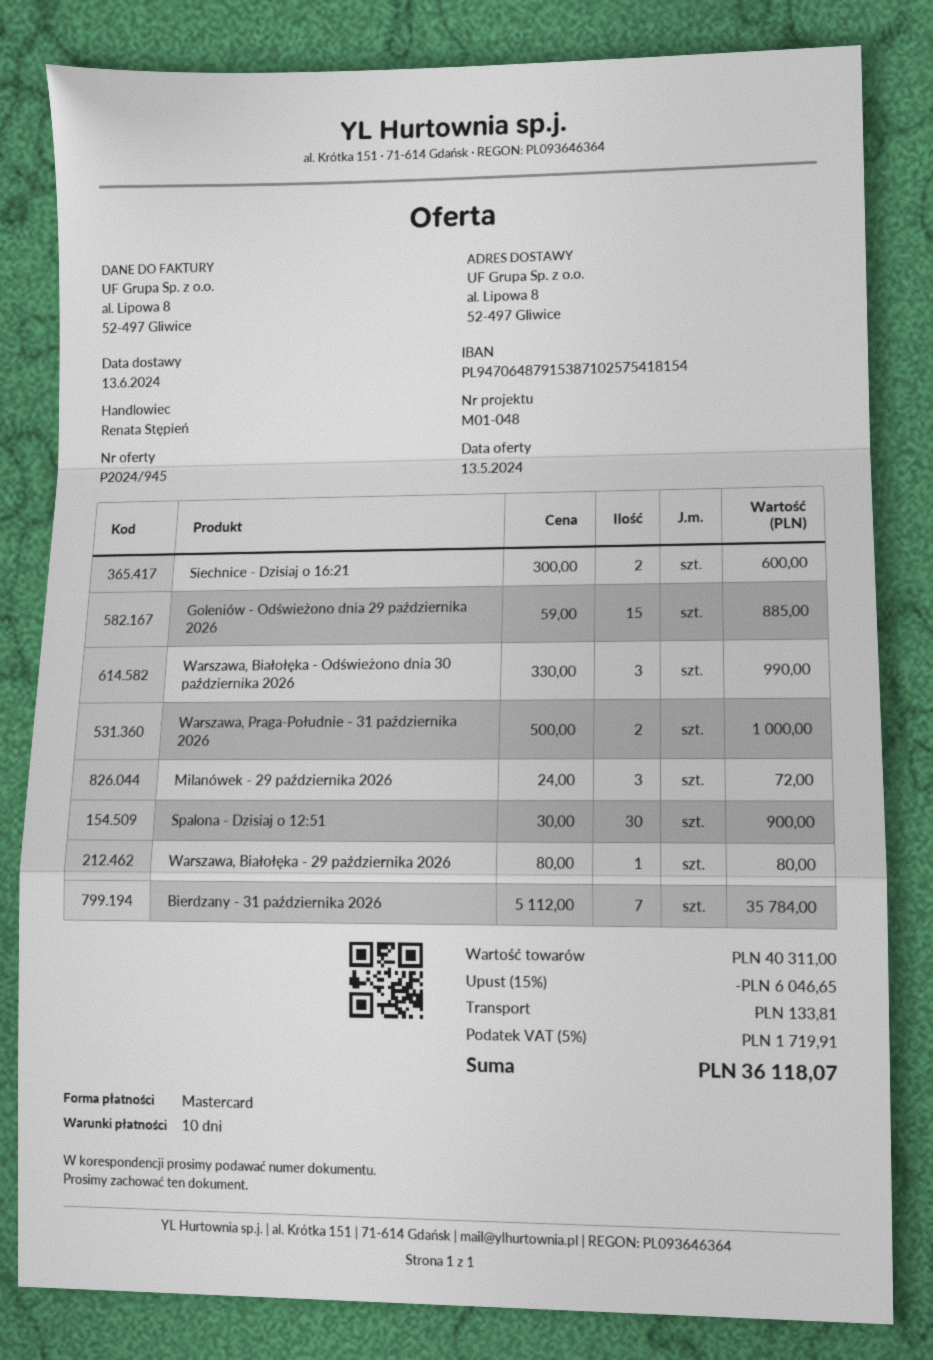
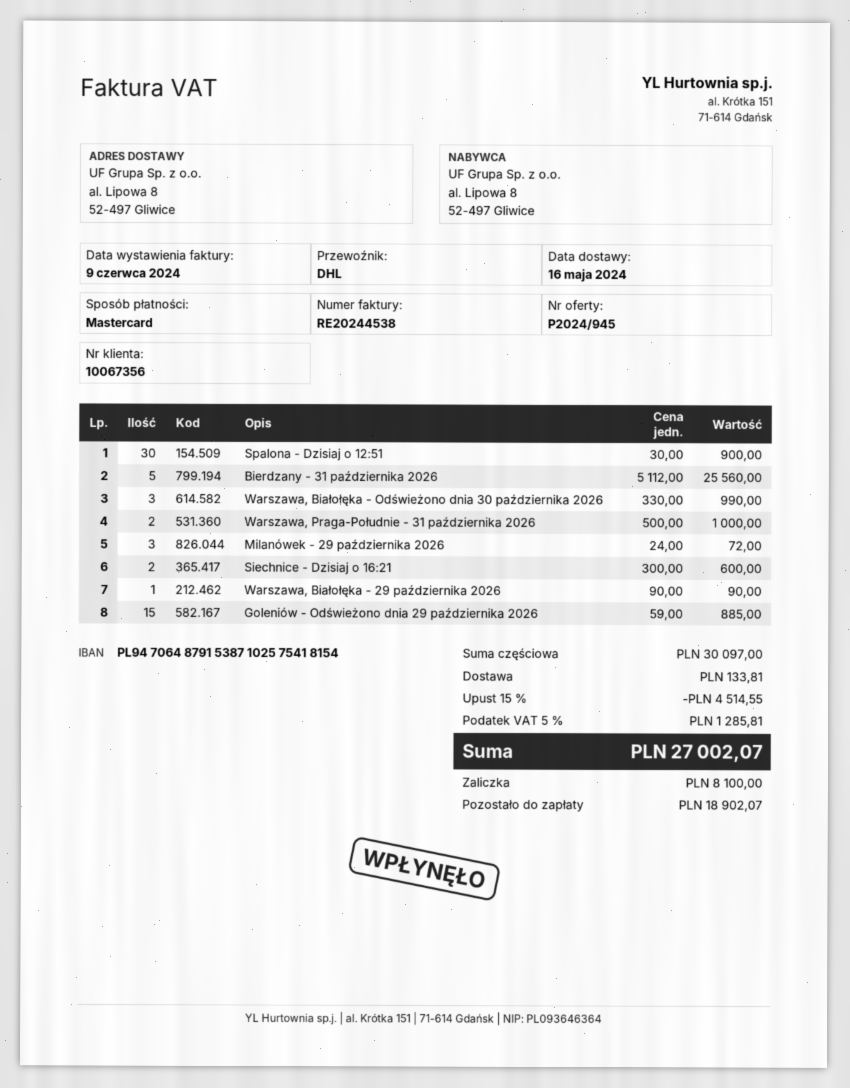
delivery date: 2024-06-13 -> 2024-05-16
Warszawa, Białołęka - 29 października 2026: 1 x 80.00 = 80.00 -> 1 x 90.00 = 90.00
Bierdzany - 31 października 2026: 7 x 5112.00 = 35784.00 -> 5 x 5112.00 = 25560.00
subtotal: 40311.00 -> 30097.00
discount: 15% = 6046.65 -> 15% = 4514.55
tax: 5% = 1719.91 -> 5% = 1285.81
total: 36118.07 -> 27002.07

